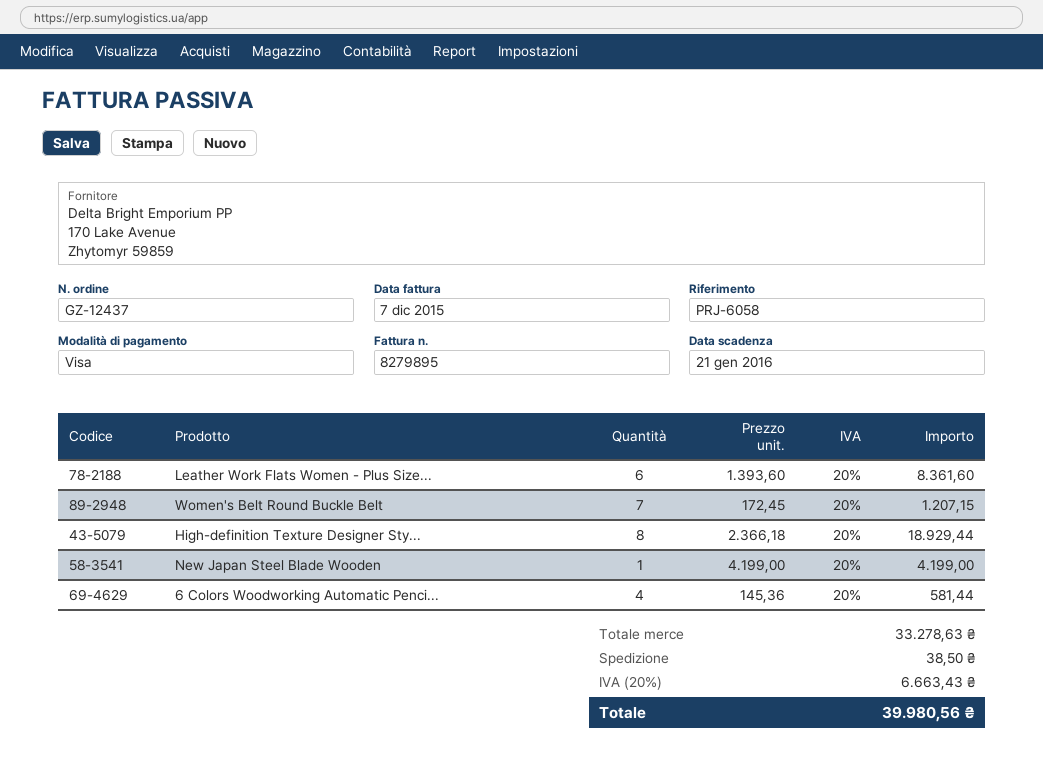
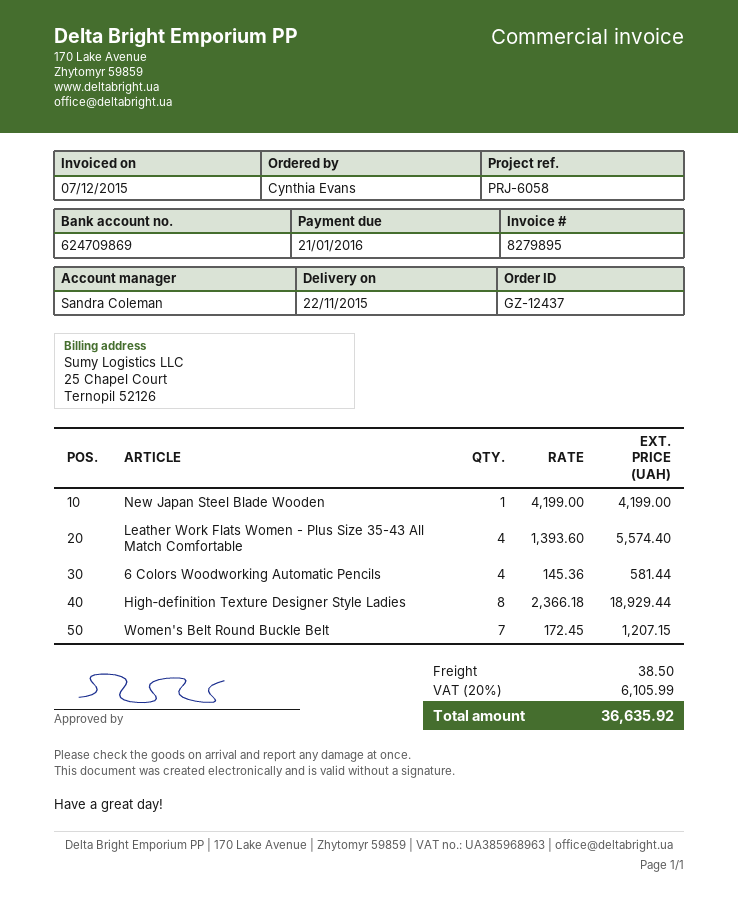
Leather Work Flats Women - Plus Size...: 6 x 1393.60 = 8361.60 -> 4 x 1393.60 = 5574.40
tax: 20% = 6663.43 -> 20% = 6105.99
total: 39980.56 -> 36635.92

